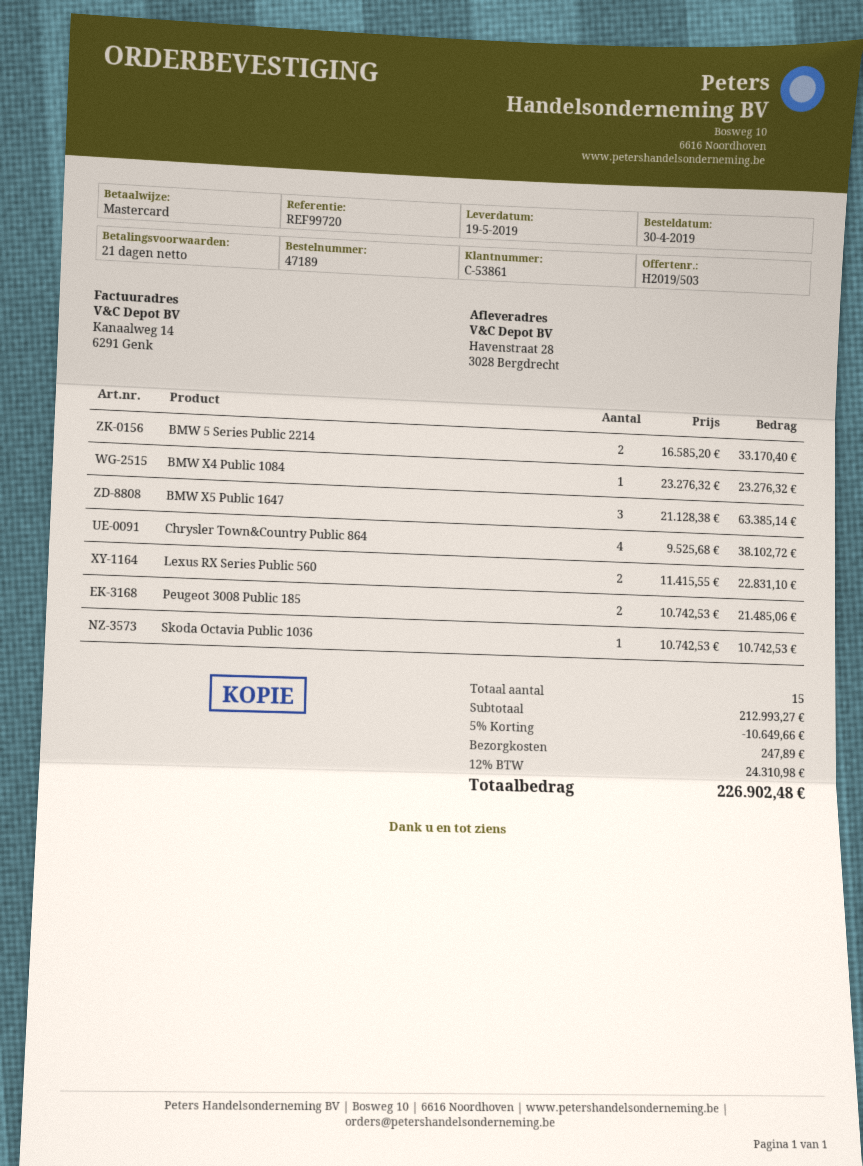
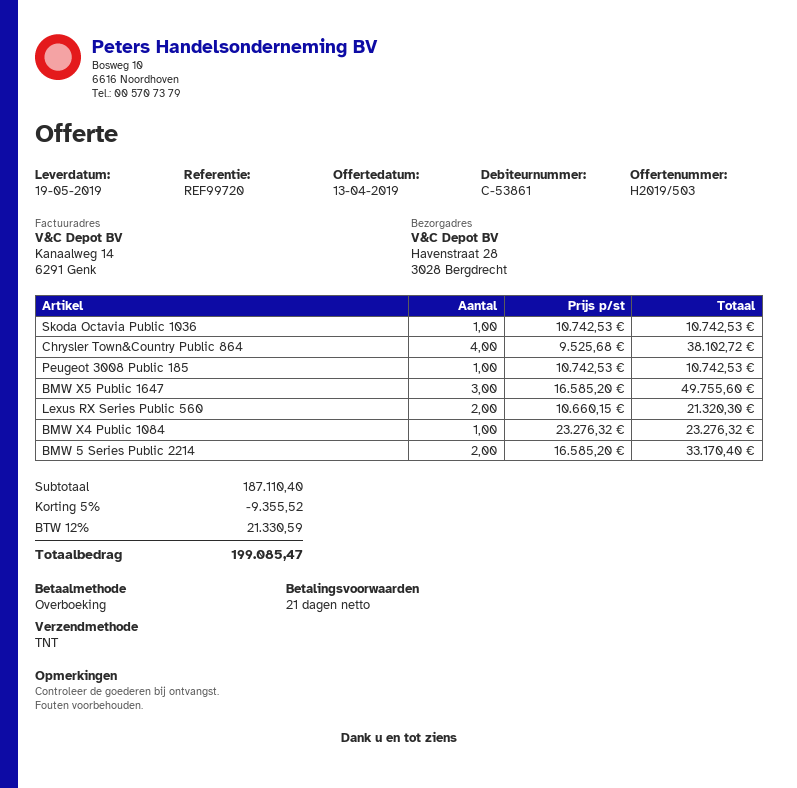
payment method: Mastercard -> bank transfer
BMW X5 Public 1647: 3 x 21128.38 = 63385.14 -> 3 x 16585.20 = 49755.60
Lexus RX Series Public 560: 2 x 11415.55 = 22831.10 -> 2 x 10660.15 = 21320.30
Peugeot 3008 Public 185: 2 x 10742.53 = 21485.06 -> 1 x 10742.53 = 10742.53
subtotal: 212993.27 -> 187110.40
discount: 5% = 10649.66 -> 5% = 9355.52
shipping: 247.89 -> none
tax: 12% = 24310.98 -> 12% = 21330.59
total: 226902.48 -> 199085.47

